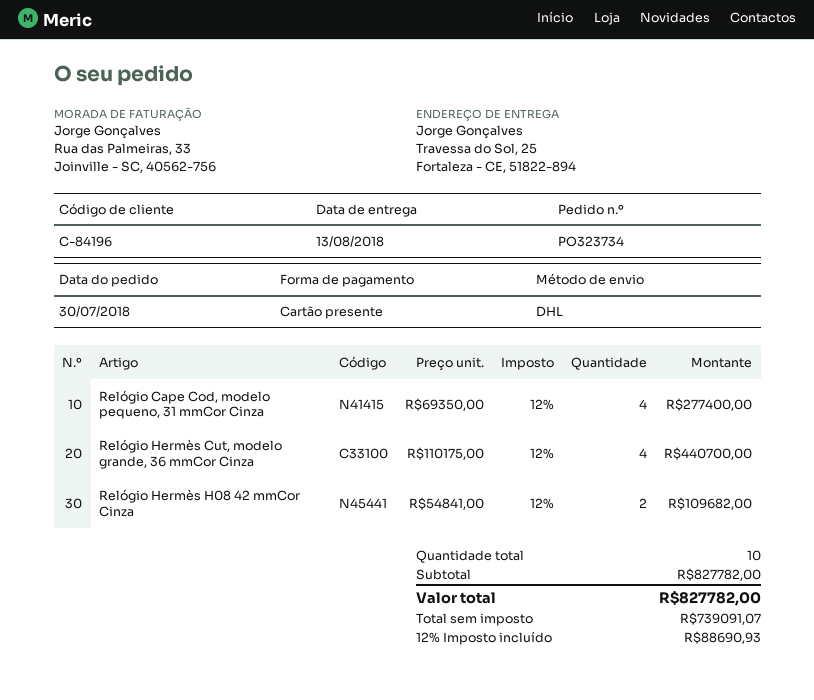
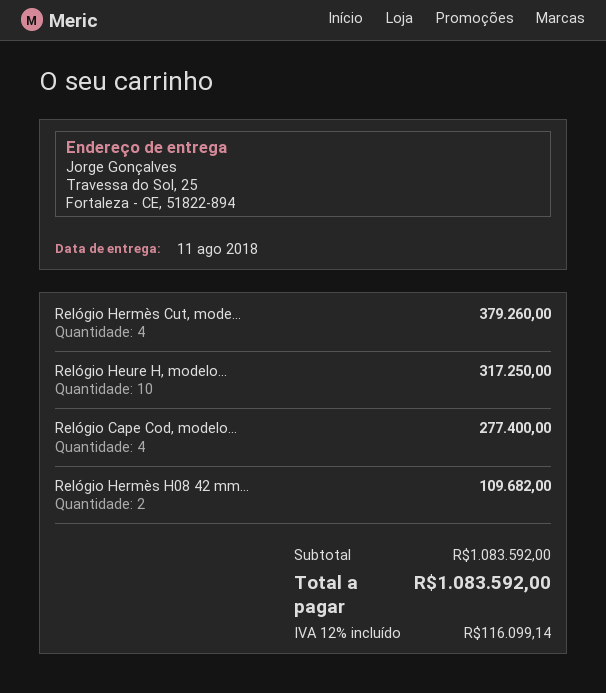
delivery date: 2018-08-13 -> 2018-08-11
Relógio Hermès Cut, modelo grande, 36 mmCor Cinza: 4 for 440700.00 -> 4 for 379260.00
Relógio Heure H, modelo...: none -> 10 for 317250.00
subtotal: 827782.00 -> 1083592.00
tax: 12% = 88690.93 -> 12% = 116099.14
total: 827782.00 -> 1083592.00

